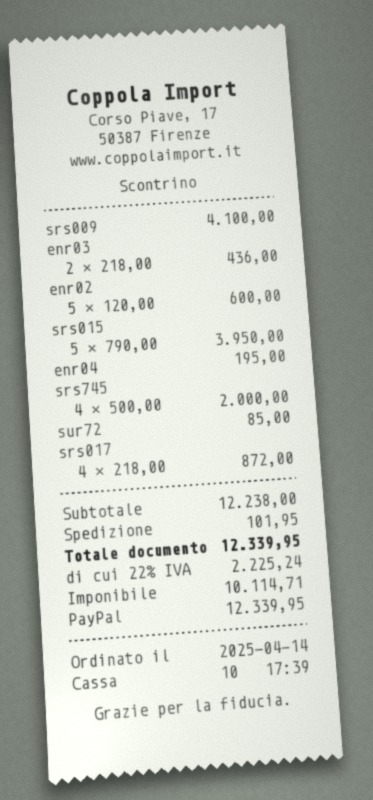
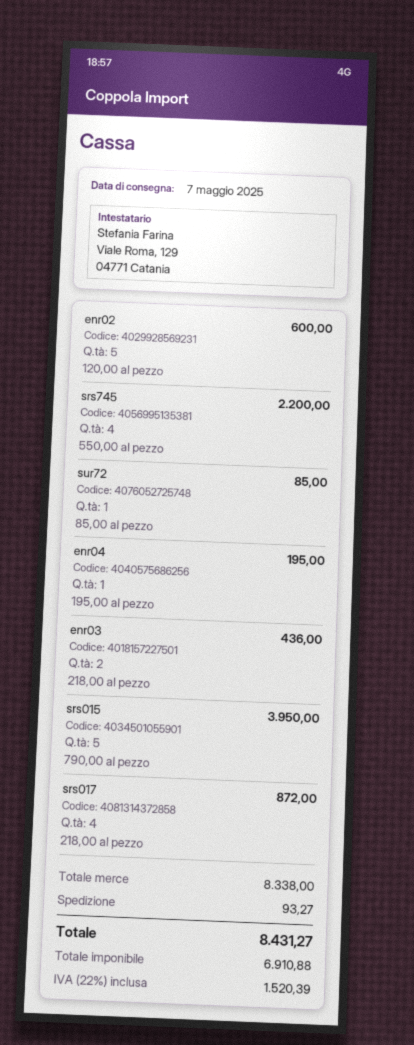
srs009: 1 x 4100.00 = 4100.00 -> none
srs745: 4 x 500.00 = 2000.00 -> 4 x 550.00 = 2200.00
subtotal: 12238.00 -> 8338.00
shipping: 101.95 -> 93.27
net: 10114.71 -> 6910.88
tax: 22% = 2225.24 -> 22% = 1520.39
total: 12339.95 -> 8431.27

